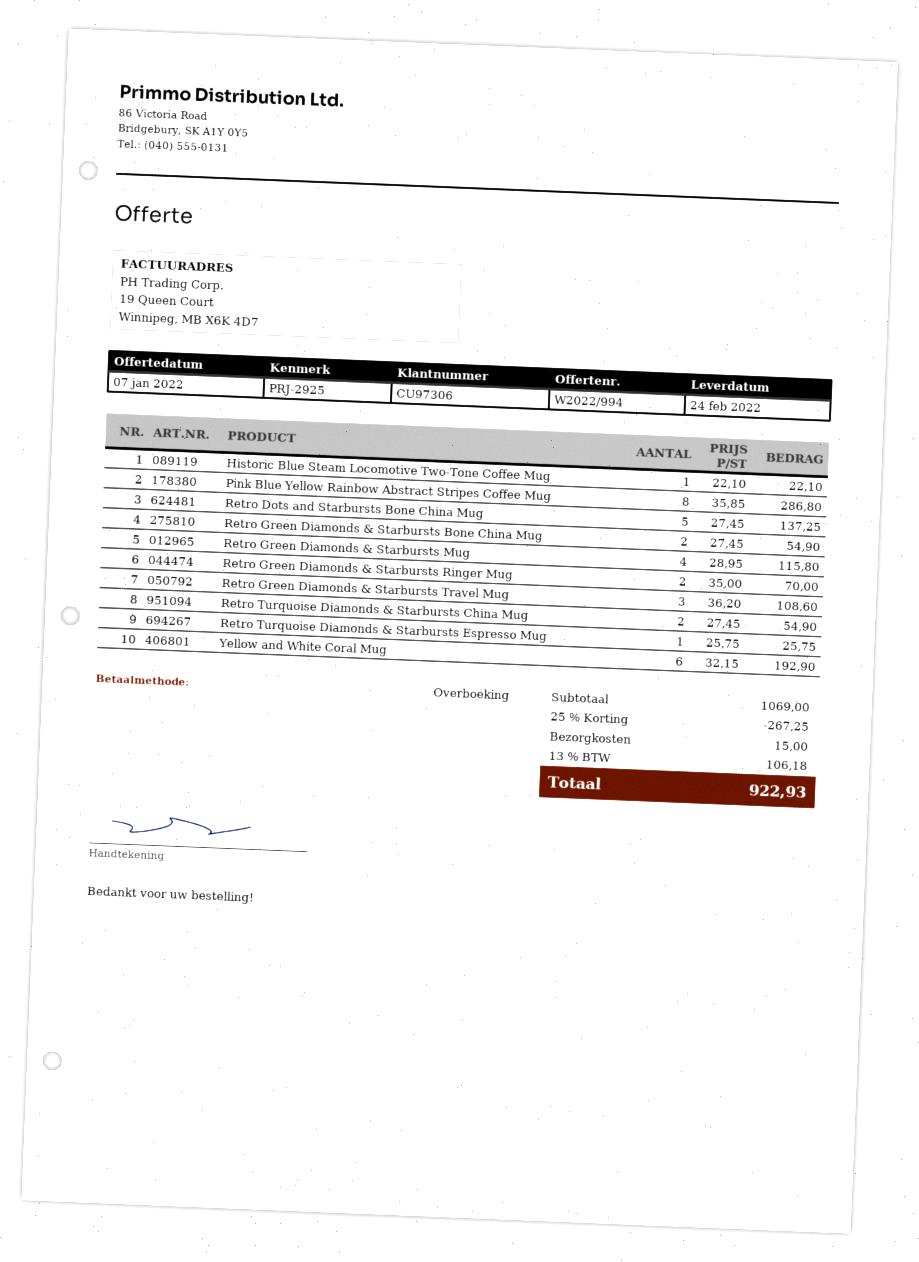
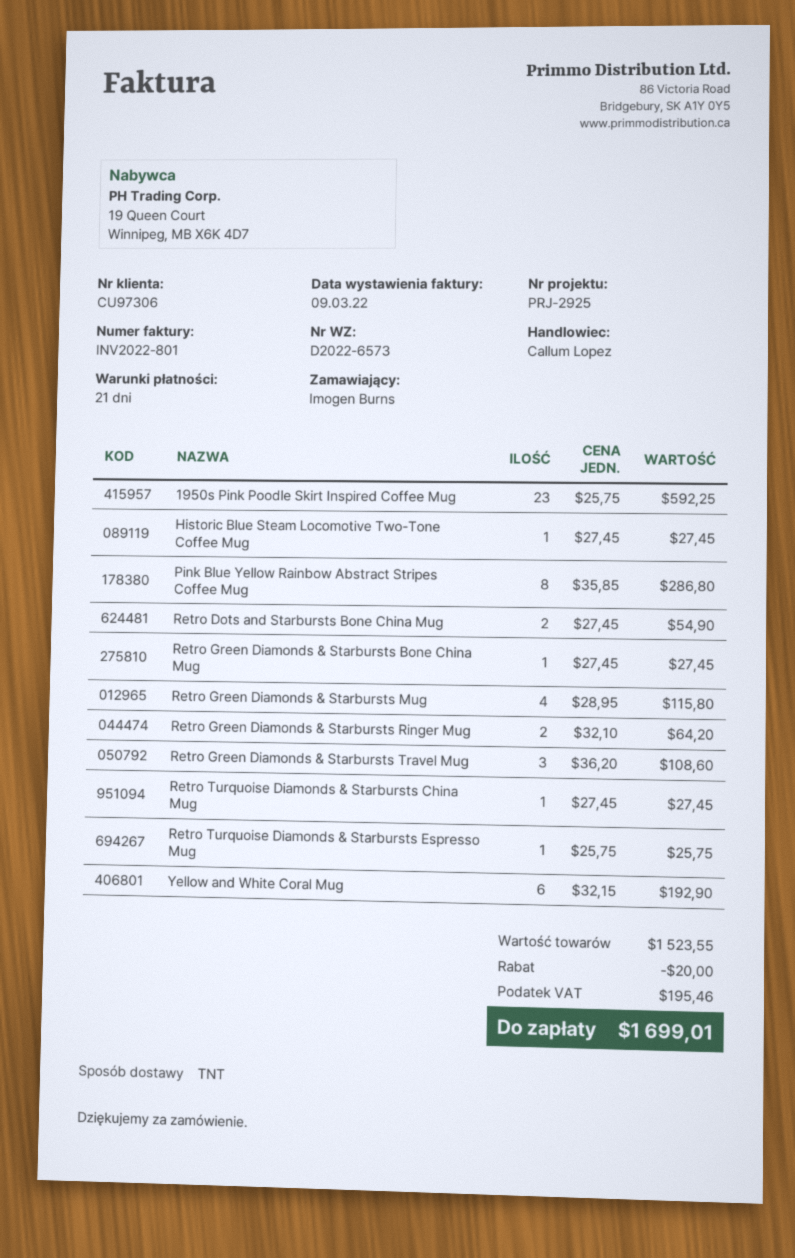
Historic Blue Steam Locomotive Two-Tone Coffee Mug: 1 x 22.10 = 22.10 -> 1 x 27.45 = 27.45
Retro Dots and Starbursts Bone China Mug: 5 x 27.45 = 137.25 -> 2 x 27.45 = 54.90
Retro Green Diamonds & Starbursts Bone China Mug: 2 x 27.45 = 54.90 -> 1 x 27.45 = 27.45
Retro Green Diamonds & Starbursts Ringer Mug: 2 x 35.00 = 70.00 -> 2 x 32.10 = 64.20
Retro Turquoise Diamonds & Starbursts China Mug: 2 x 27.45 = 54.90 -> 1 x 27.45 = 27.45
1950s Pink Poodle Skirt Inspired Coffee Mug: none -> 23 x 25.75 = 592.25
subtotal: 1069.00 -> 1523.55
discount: 267.25 -> 20.00
shipping: 15.00 -> none
tax: 106.18 -> 195.46
total: 922.93 -> 1699.01

